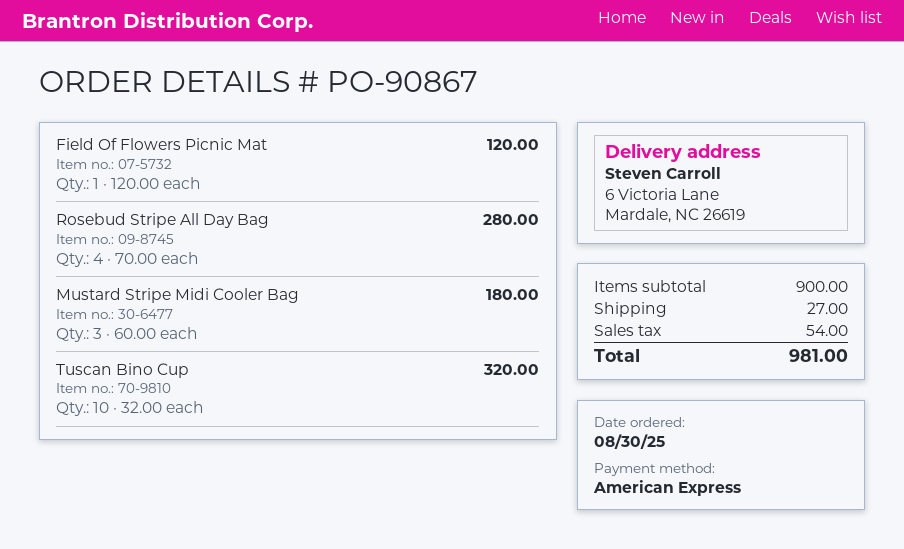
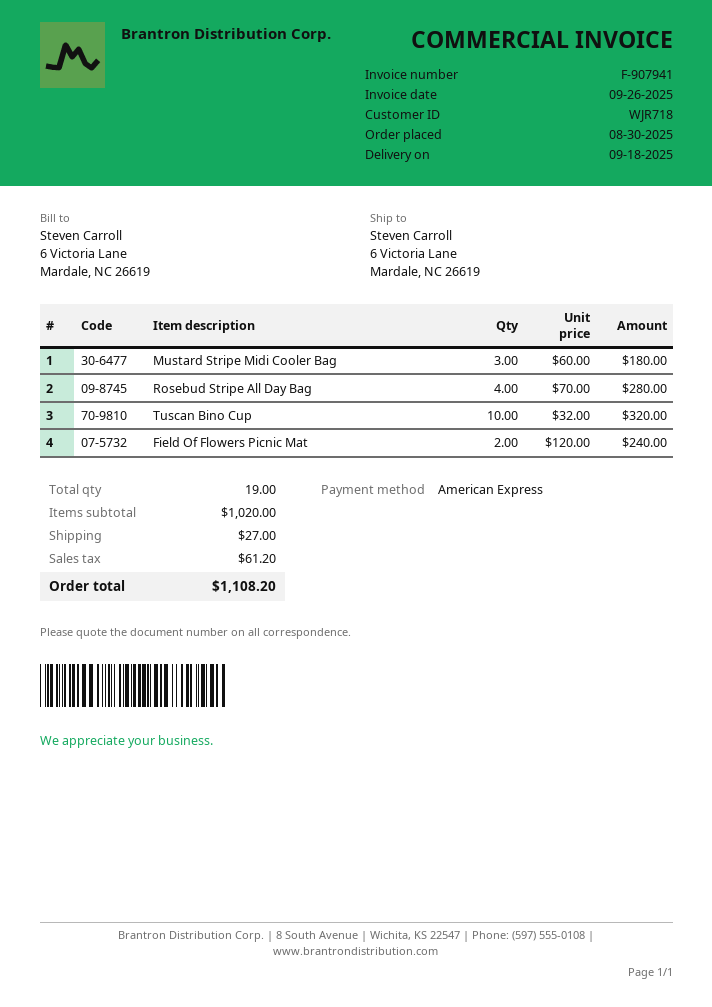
Field Of Flowers Picnic Mat: 1 x 120.00 = 120.00 -> 2 x 120.00 = 240.00
subtotal: 900.00 -> 1020.00
tax: 54.00 -> 61.20
total: 981.00 -> 1108.20

